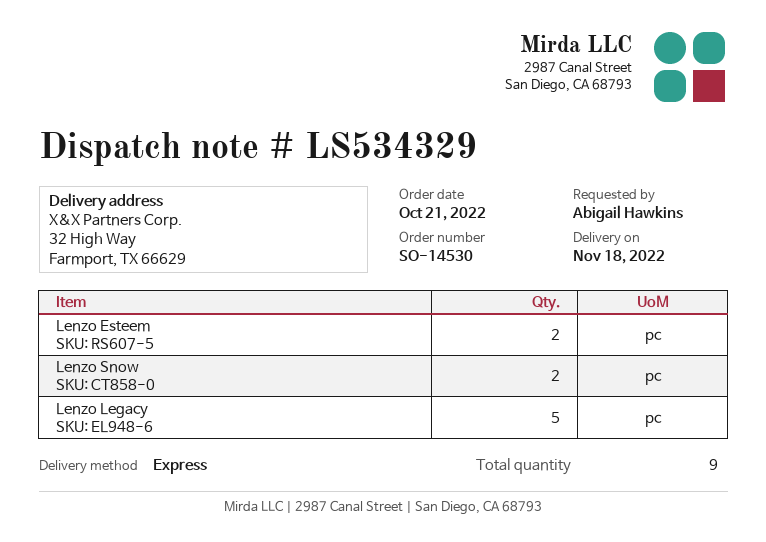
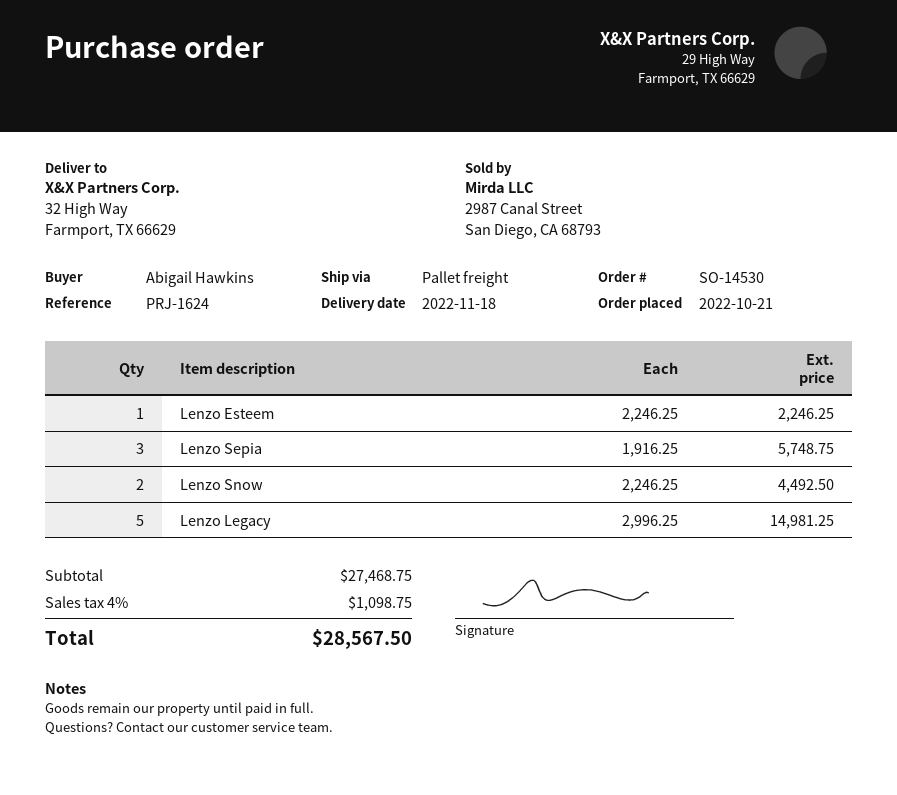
shipping method: express -> pallet freight
Lenzo Esteem: 2 -> 1
Lenzo Sepia: none -> 3

